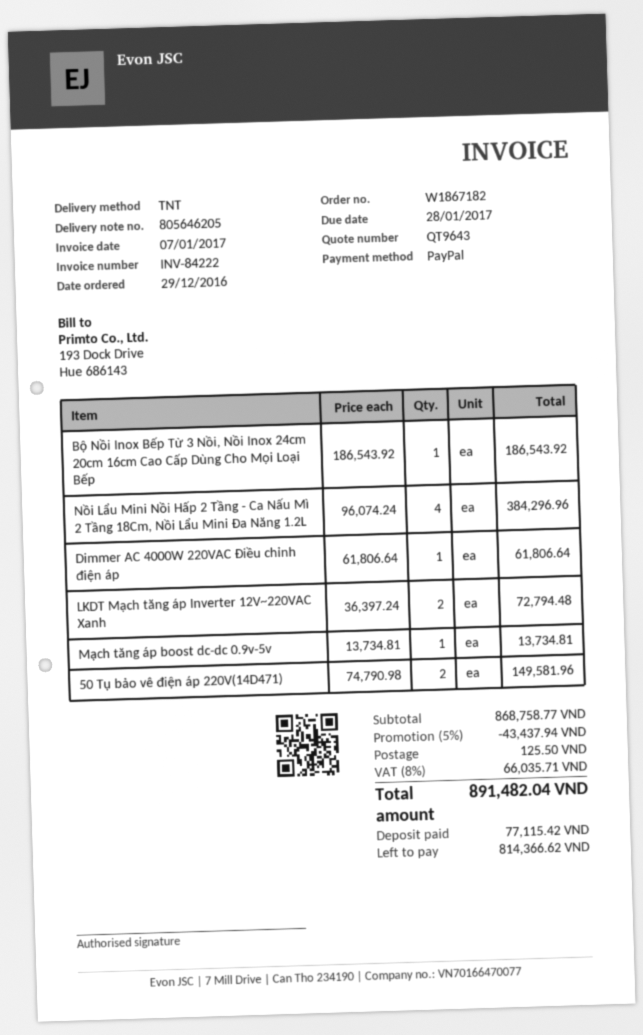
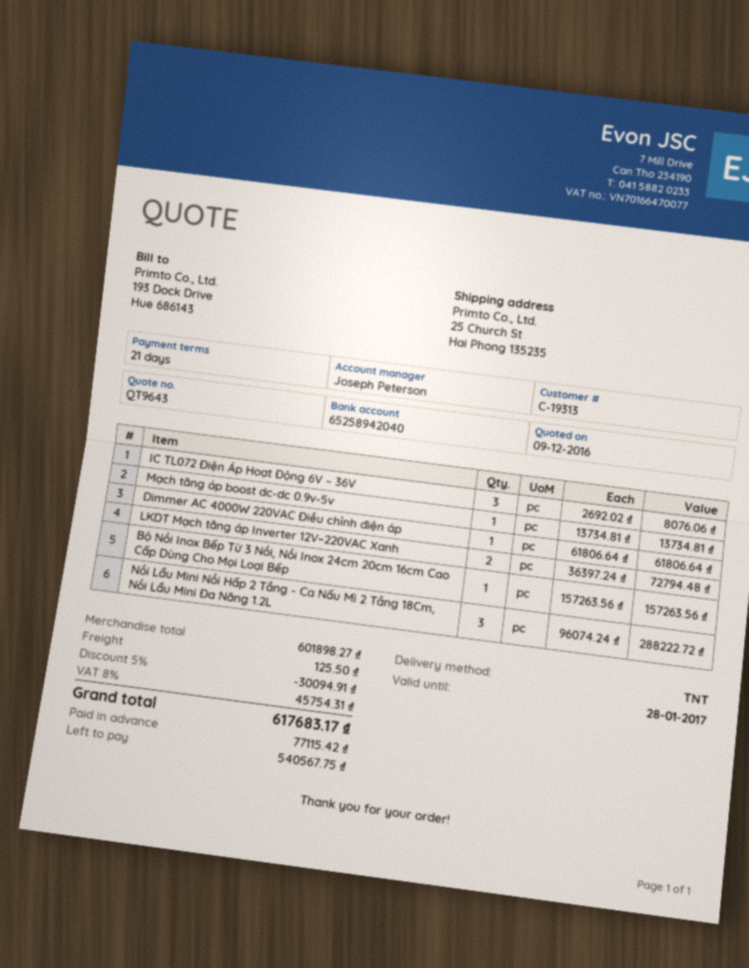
Bộ Nồi Inox Bếp Từ 3 Nồi, Nồi Inox 24cm 20cm 16cm Cao Cấp Dùng Cho Mọi Loại Bếp: 1 x 186543.92 = 186543.92 -> 1 x 157263.56 = 157263.56
Nồi Lẩu Mini Nồi Hấp 2 Tầng - Ca Nấu Mì 2 Tầng 18Cm, Nồi Lẩu Mini Đa Năng 1.2L: 4 x 96074.24 = 384296.96 -> 3 x 96074.24 = 288222.72
50 Tụ bảo vê điện áp 220V(14D471): 2 x 74790.98 = 149581.96 -> none
IC TL072 Điện Áp Hoạt Động 6V – 36V: none -> 3 x 2692.02 = 8076.06
subtotal: 868758.77 -> 601898.27
discount: 5% = 43437.94 -> 5% = 30094.91
tax: 8% = 66035.71 -> 8% = 45754.31
total: 891482.04 -> 617683.17
balance: 814366.62 -> 540567.75

